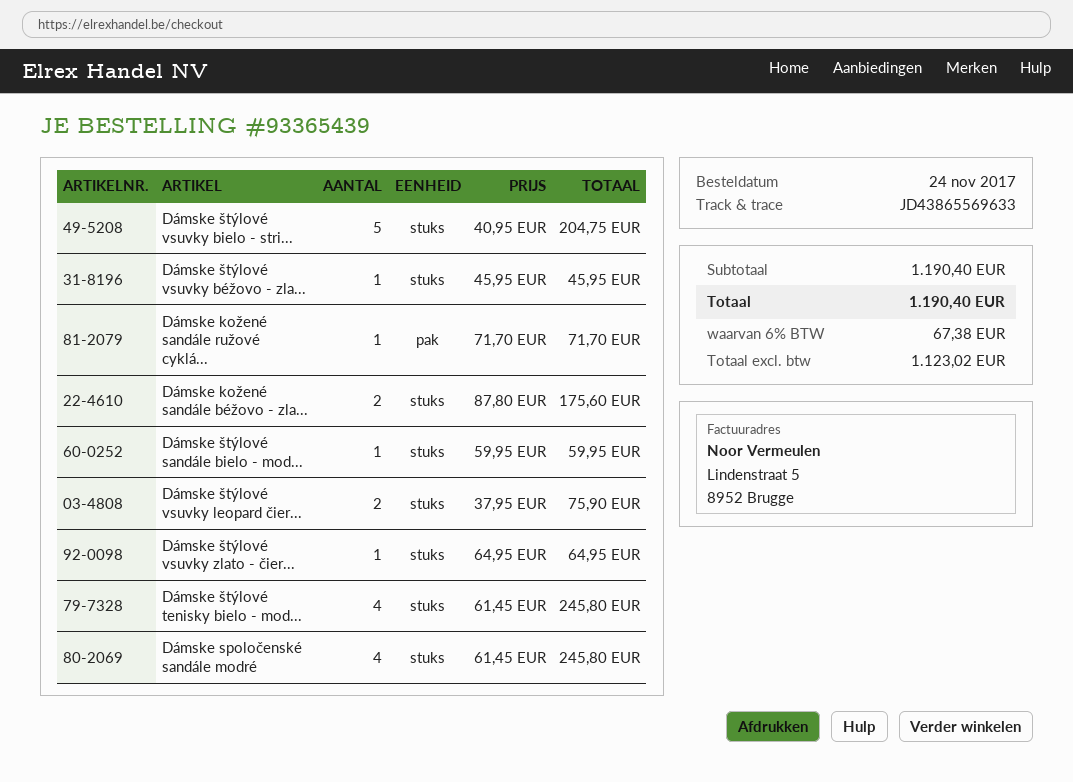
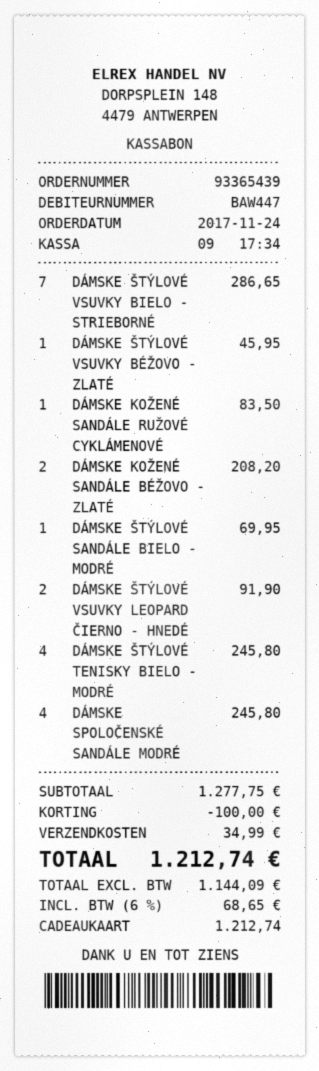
Dámske štýlové vsuvky bielo - stri...: 5 for 204.75 -> 7 for 286.65
Dámske kožené sandále ružové cyklá...: 1 for 71.70 -> 1 for 83.50
Dámske kožené sandále béžovo - zla...: 2 for 175.60 -> 2 for 208.20
Dámske štýlové sandále bielo - mod...: 1 for 59.95 -> 1 for 69.95
Dámske štýlové vsuvky leopard čier...: 2 for 75.90 -> 2 for 91.90
Dámske štýlové vsuvky zlato - čier...: 1 for 64.95 -> none
subtotal: 1190.40 -> 1277.75
discount: none -> 100.00
shipping: none -> 34.99
net: 1123.02 -> 1144.09
tax: 6% = 67.38 -> 6% = 68.65
total: 1190.40 -> 1212.74

